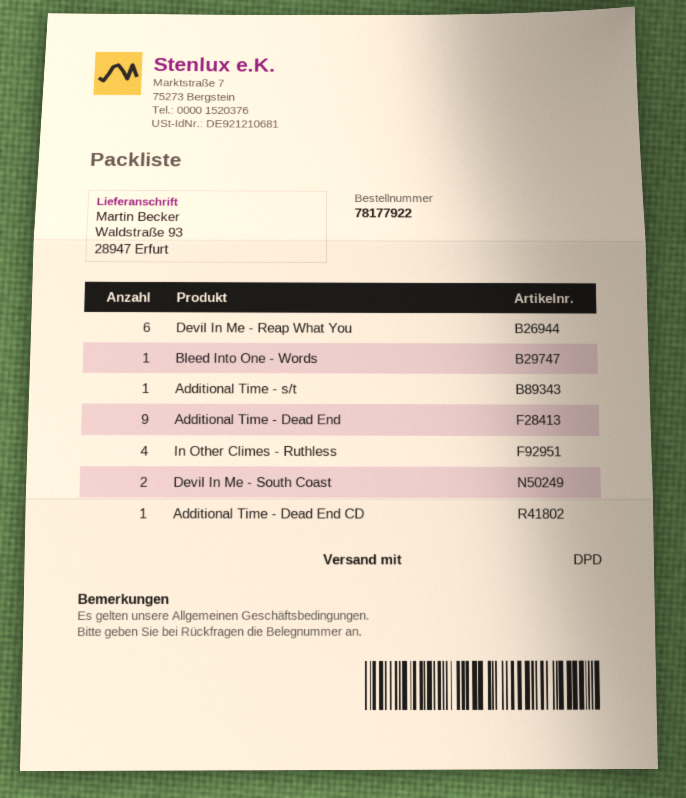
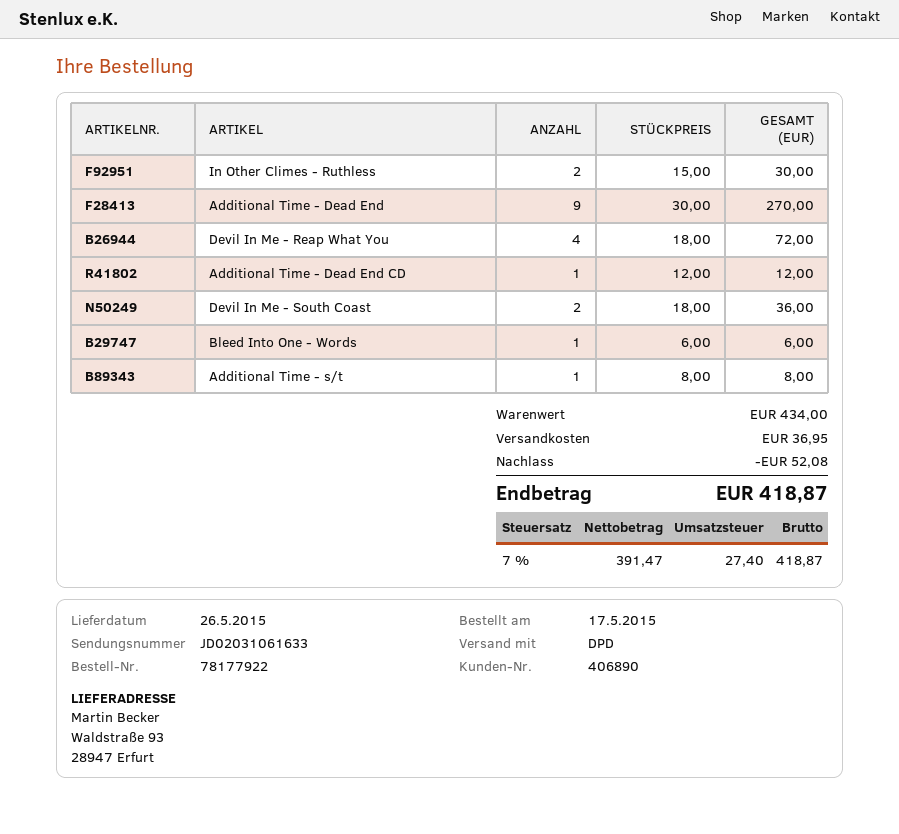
Devil In Me - Reap What You: 6 -> 4
In Other Climes - Ruthless: 4 -> 2

